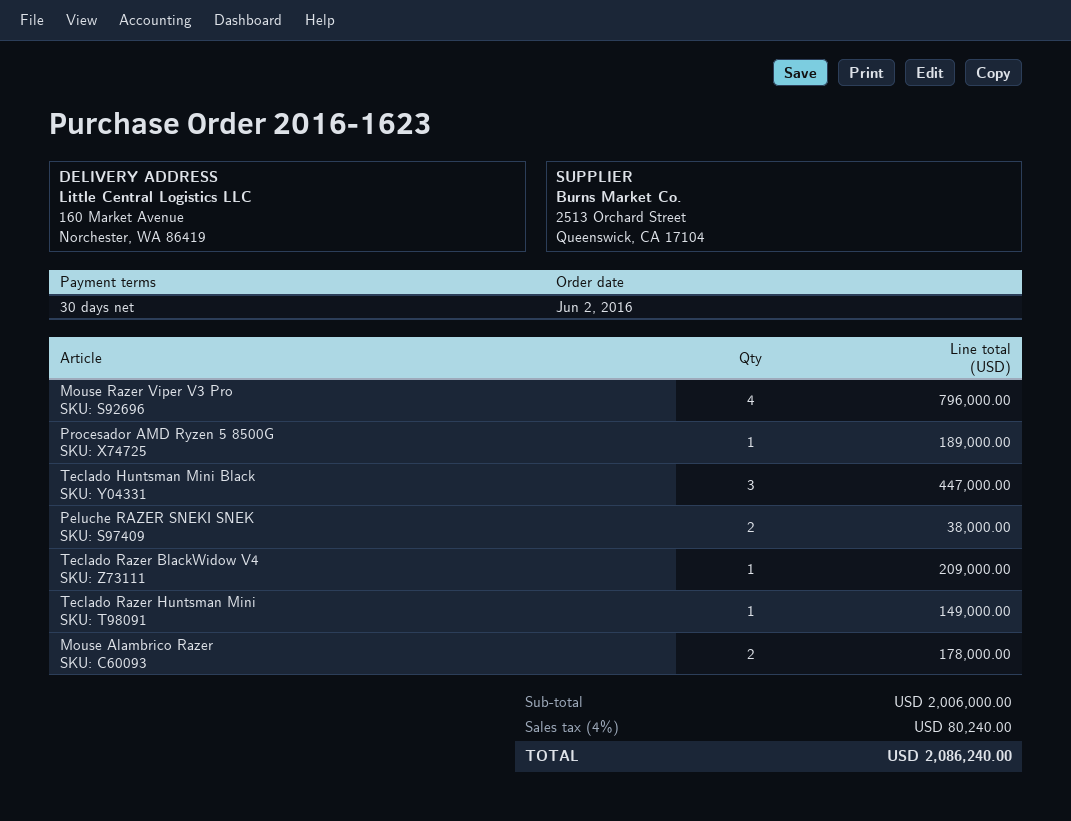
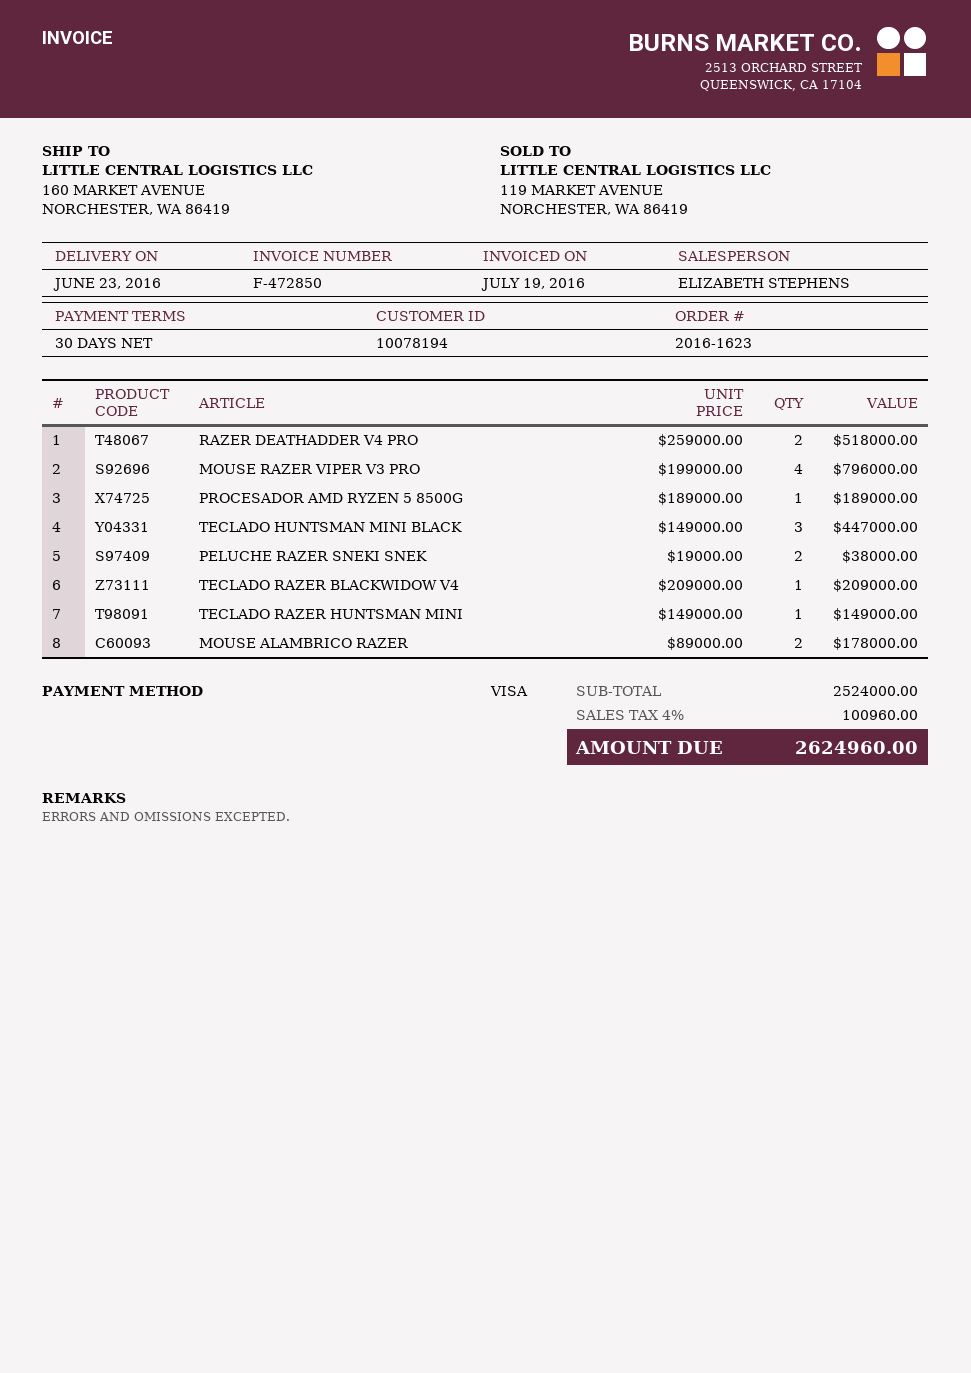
RAZER DEATHADDER V4 PRO: none -> 2 for 518000.00
subtotal: 2006000.00 -> 2524000.00
tax: 4% = 80240.00 -> 4% = 100960.00
total: 2086240.00 -> 2624960.00

